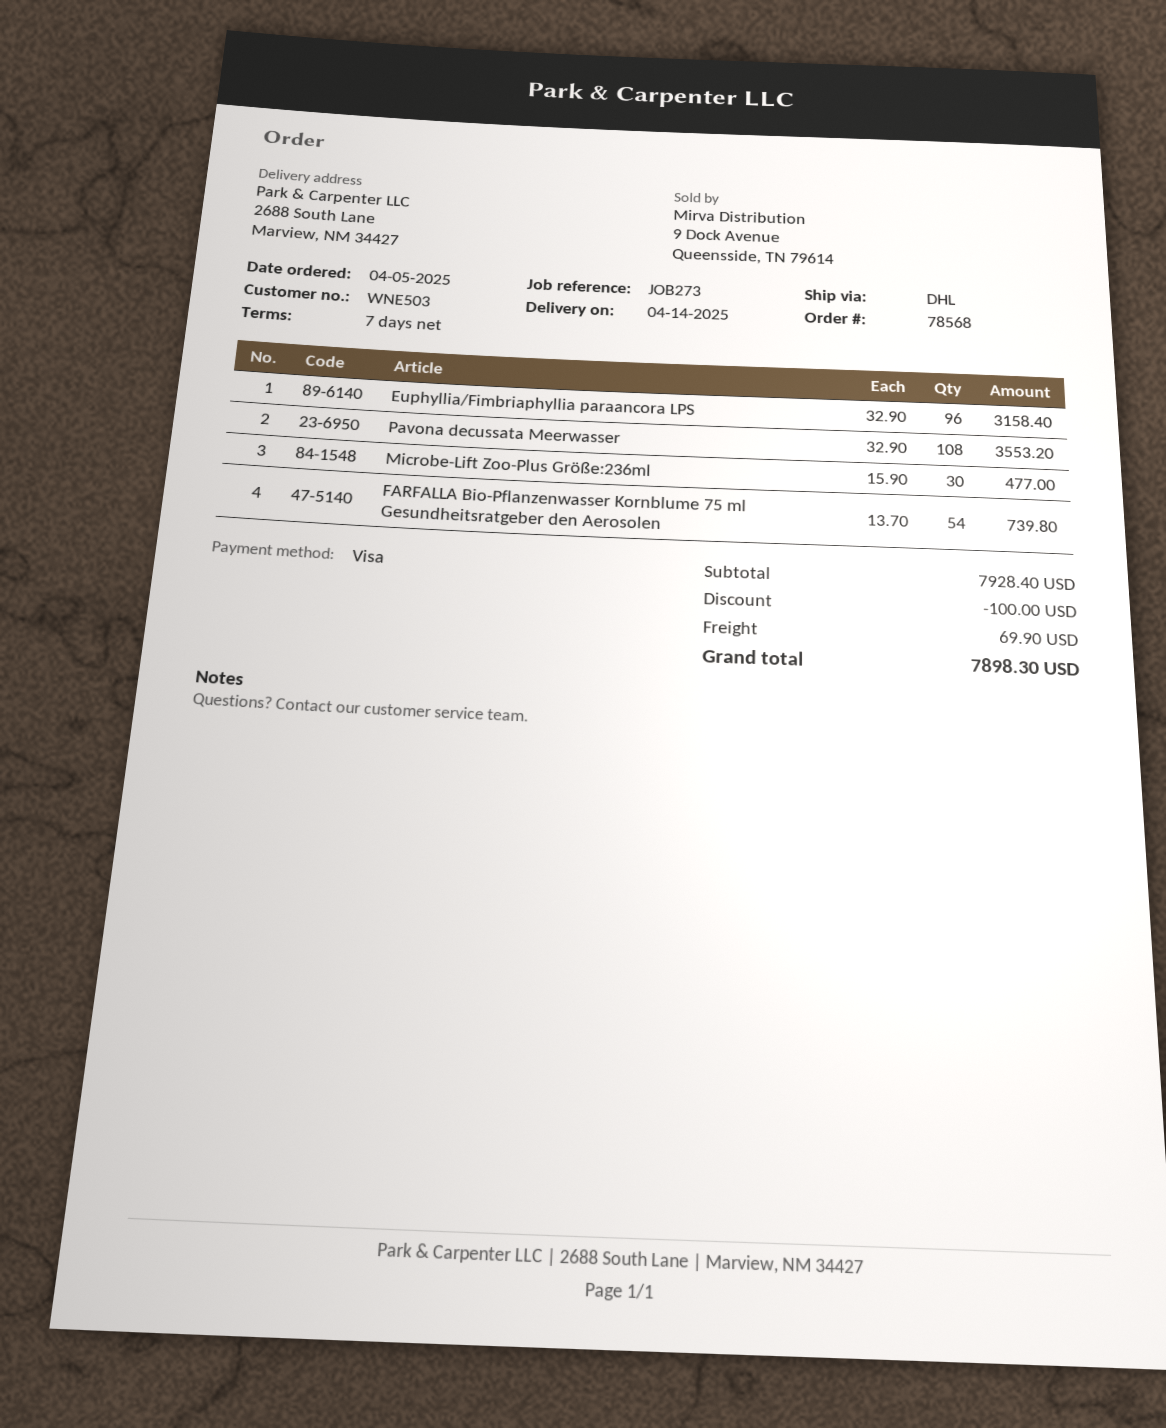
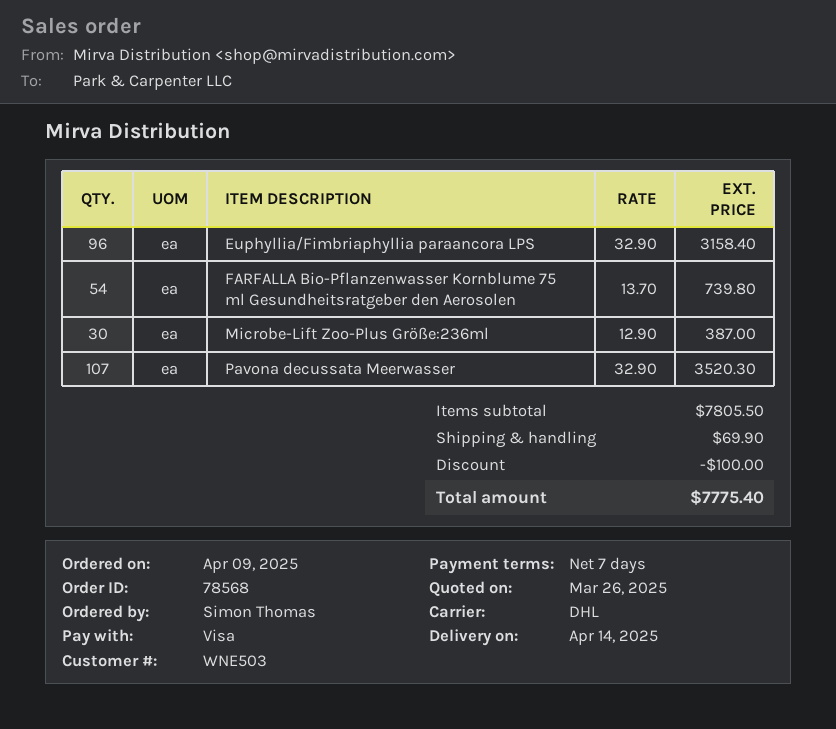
order date: 2025-04-05 -> 2025-04-09
Pavona decussata Meerwasser: 108 x 32.90 = 3553.20 -> 107 x 32.90 = 3520.30
Microbe-Lift Zoo-Plus Größe:236ml: 30 x 15.90 = 477.00 -> 30 x 12.90 = 387.00
subtotal: 7928.40 -> 7805.50
total: 7898.30 -> 7775.40

